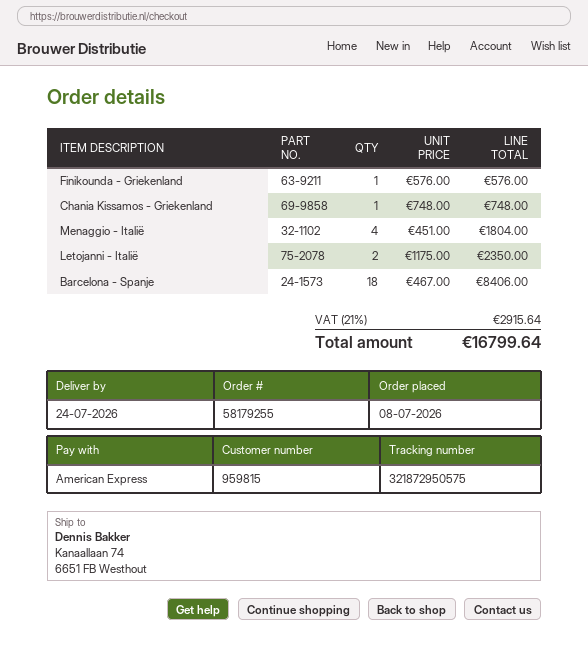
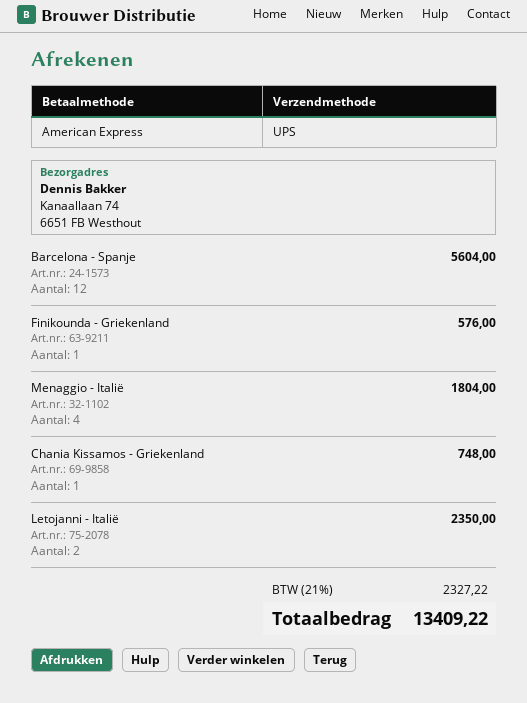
Barcelona - Spanje: 18 for 8406.00 -> 12 for 5604.00
tax: 21% = 2915.64 -> 21% = 2327.22
total: 16799.64 -> 13409.22

